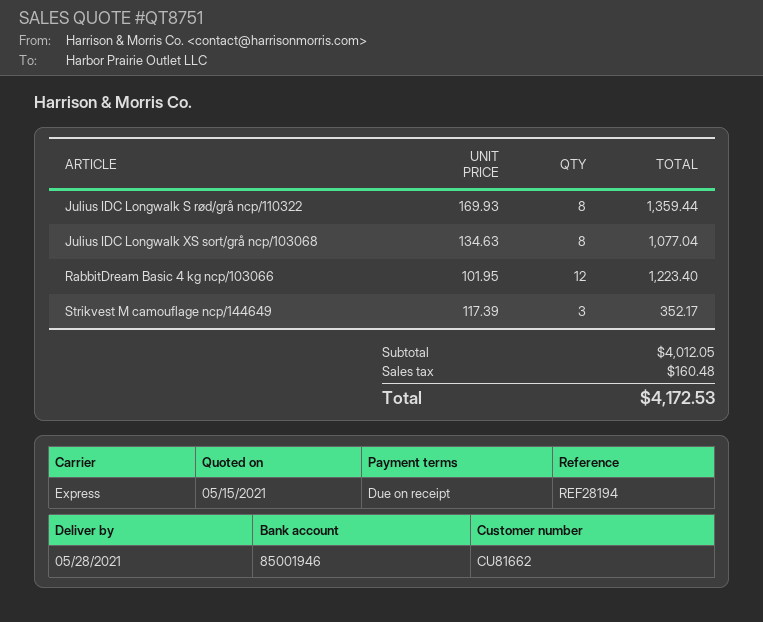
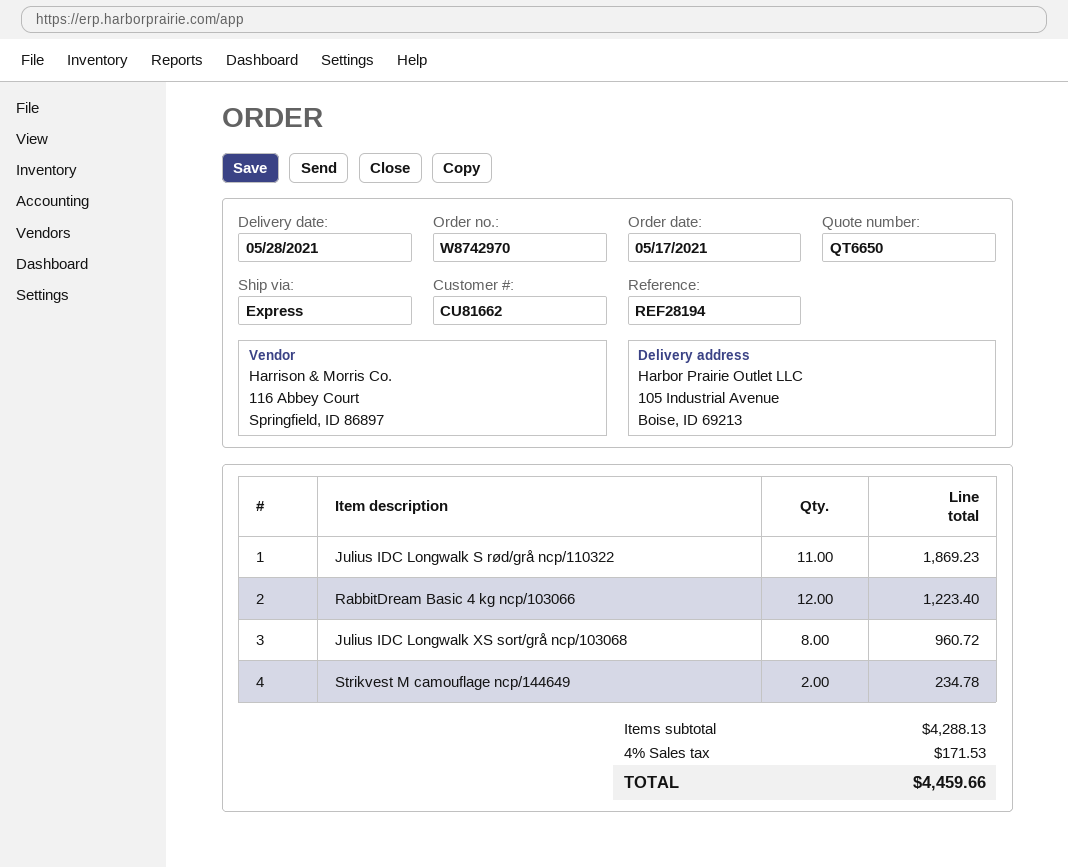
quote number: QT8751 -> QT6650
Julius IDC Longwalk S rød/grå ncp/110322: 8 for 1359.44 -> 11 for 1869.23
Julius IDC Longwalk XS sort/grå ncp/103068: 8 for 1077.04 -> 8 for 960.72
Strikvest M camouflage ncp/144649: 3 for 352.17 -> 2 for 234.78
subtotal: 4012.05 -> 4288.13
tax: 160.48 -> 171.53
total: 4172.53 -> 4459.66

